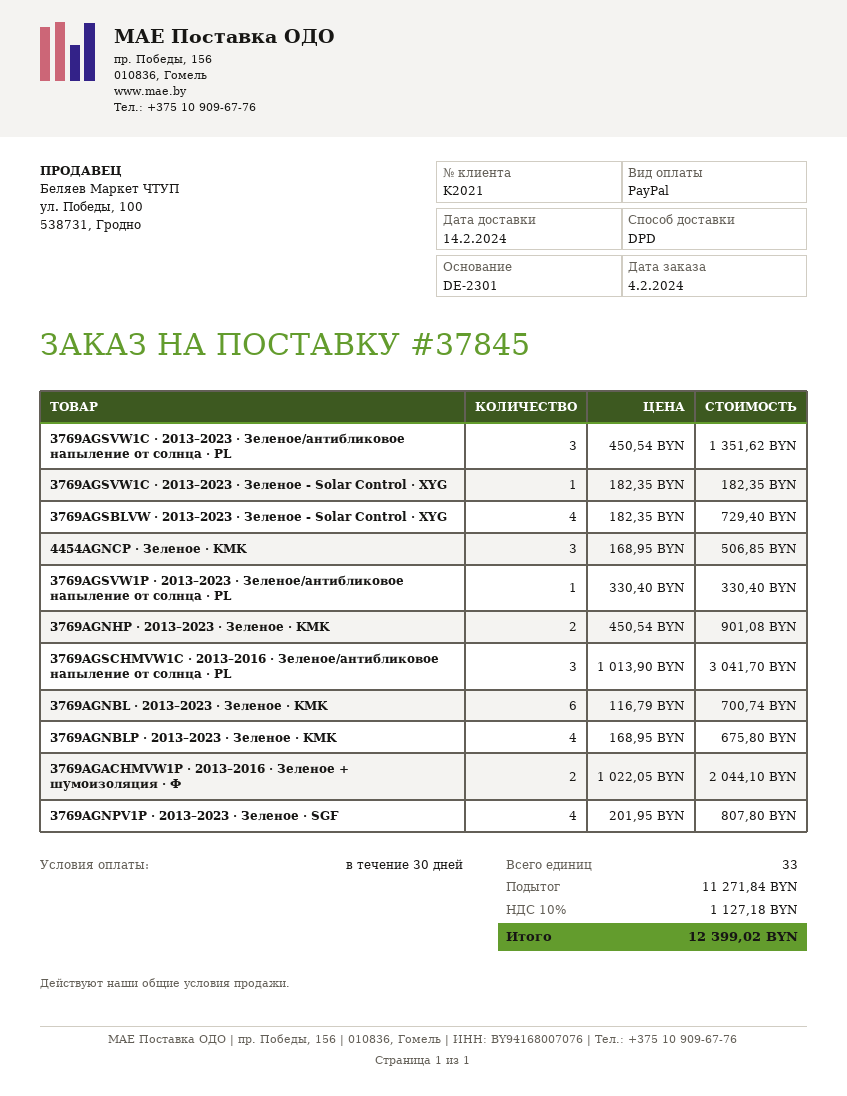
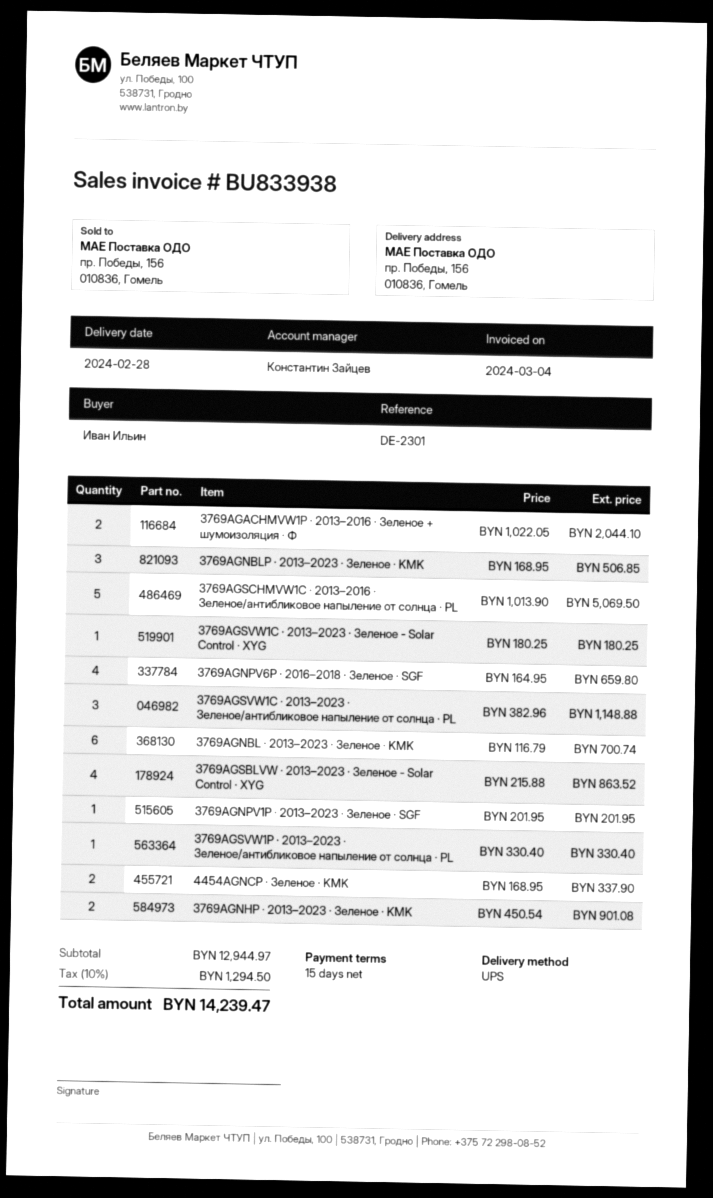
delivery date: 2024-02-14 -> 2024-02-28
payment terms: 30 days -> 15 days
shipping method: DPD -> UPS
3769AGSVW1C · 2013–2023 · Зеленое/антибликовое напыление от солнца · PL: 3 x 450.54 = 1351.62 -> 3 x 382.96 = 1148.88
3769AGSVW1C · 2013–2023 · Зеленое - Solar Control · XYG: 1 x 182.35 = 182.35 -> 1 x 180.25 = 180.25
3769AGSBLVW · 2013–2023 · Зеленое - Solar Control · XYG: 4 x 182.35 = 729.40 -> 4 x 215.88 = 863.52
4454AGNCP · Зеленое · KMK: 3 x 168.95 = 506.85 -> 2 x 168.95 = 337.90
3769AGSCHMVW1C · 2013–2016 · Зеленое/антибликовое напыление от солнца · PL: 3 x 1013.90 = 3041.70 -> 5 x 1013.90 = 5069.50
3769AGNBLP · 2013–2023 · Зеленое · KMK: 4 x 168.95 = 675.80 -> 3 x 168.95 = 506.85
3769AGNPV1P · 2013–2023 · Зеленое · SGF: 4 x 201.95 = 807.80 -> 1 x 201.95 = 201.95
3769AGNPV6P · 2016–2018 · Зеленое · SGF: none -> 4 x 164.95 = 659.80
subtotal: 11271.84 -> 12944.97
tax: 10% = 1127.18 -> 10% = 1294.50
total: 12399.02 -> 14239.47

